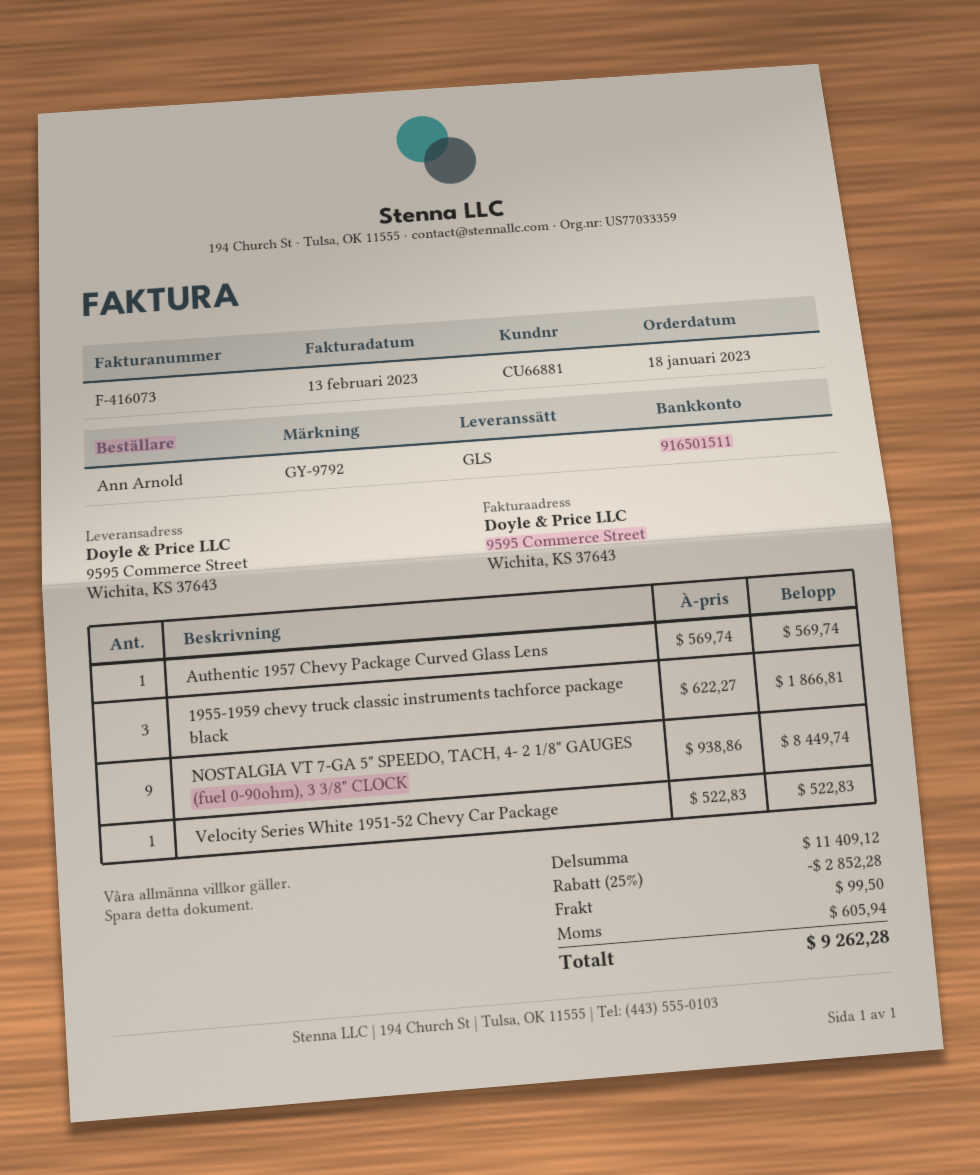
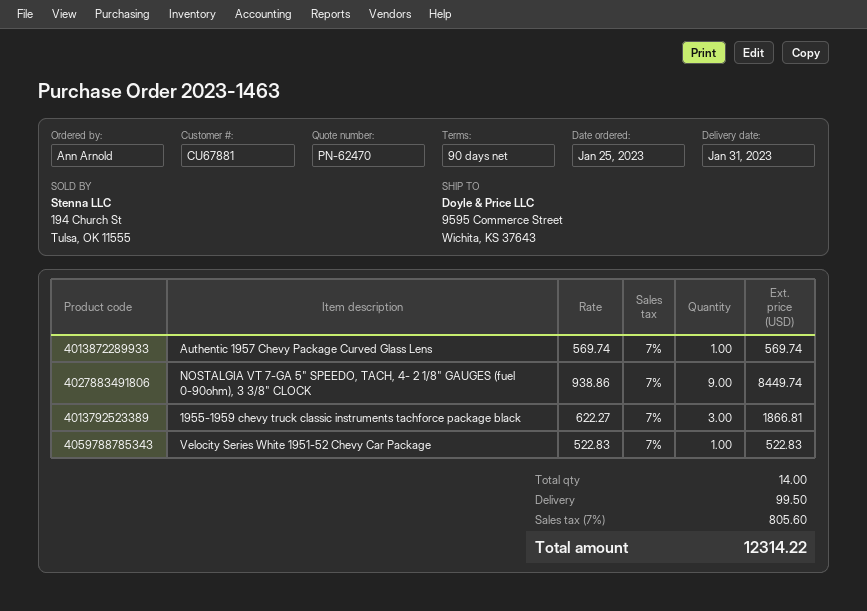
order date: 2023-01-18 -> 2023-01-25
customer number: CU66881 -> CU67881
discount: 25% = 2852.28 -> none
tax: 605.94 -> 805.60
total: 9262.28 -> 12314.22

